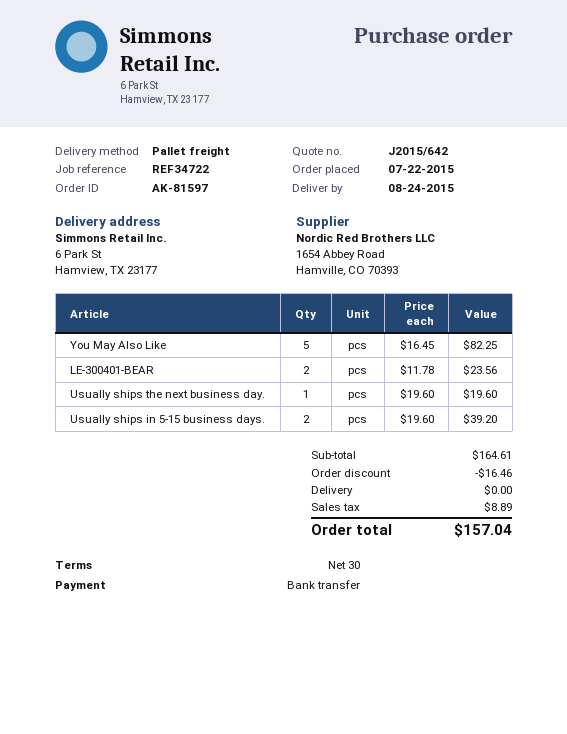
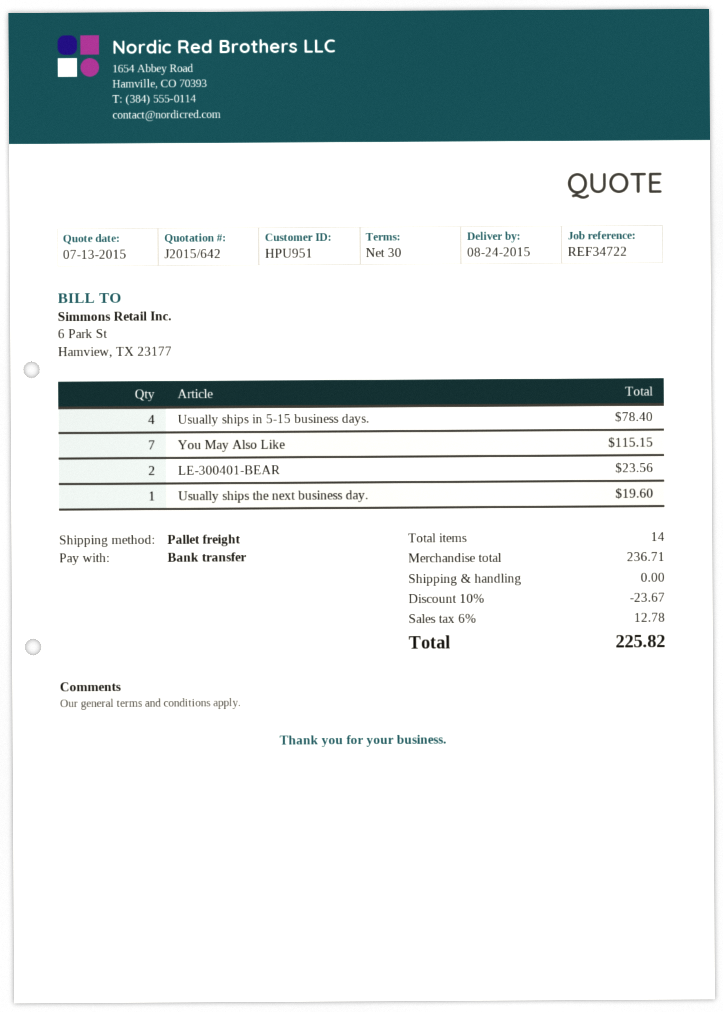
You May Also Like: 5 for 82.25 -> 7 for 115.15
Usually ships in 5-15 business days.: 2 for 39.20 -> 4 for 78.40
subtotal: 164.61 -> 236.71
discount: 16.46 -> 23.67
tax: 8.89 -> 12.78
total: 157.04 -> 225.82

